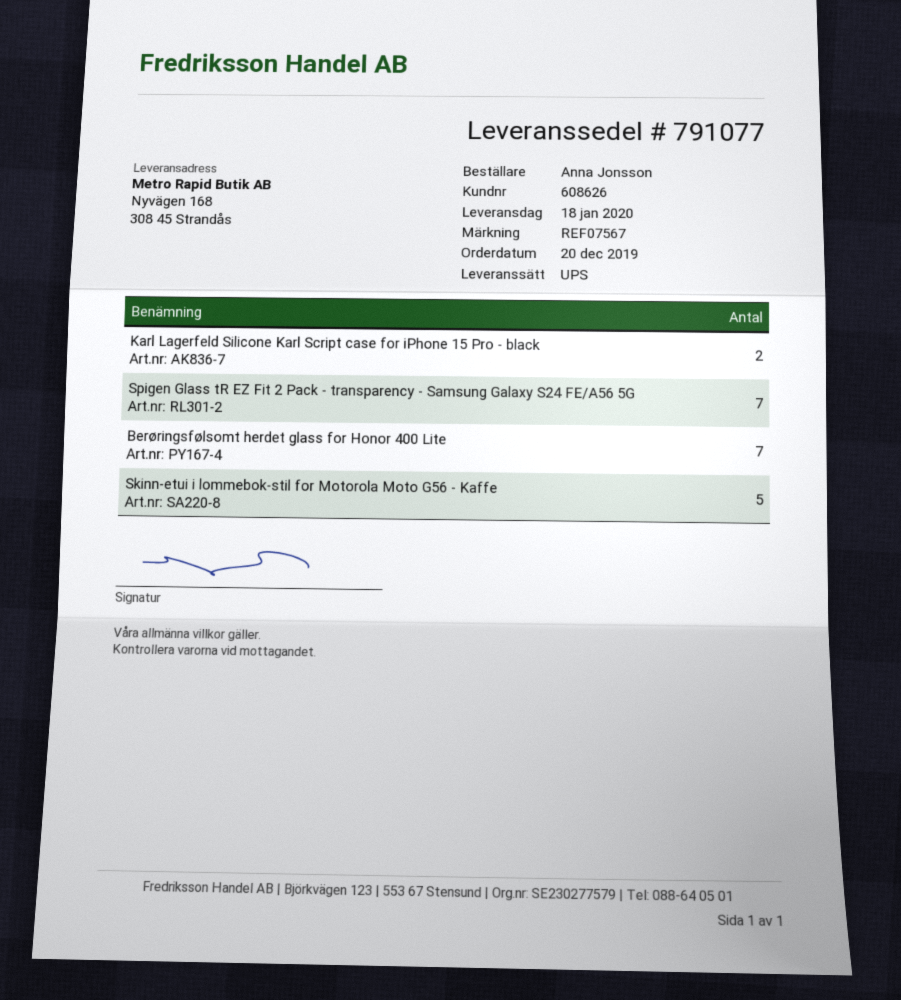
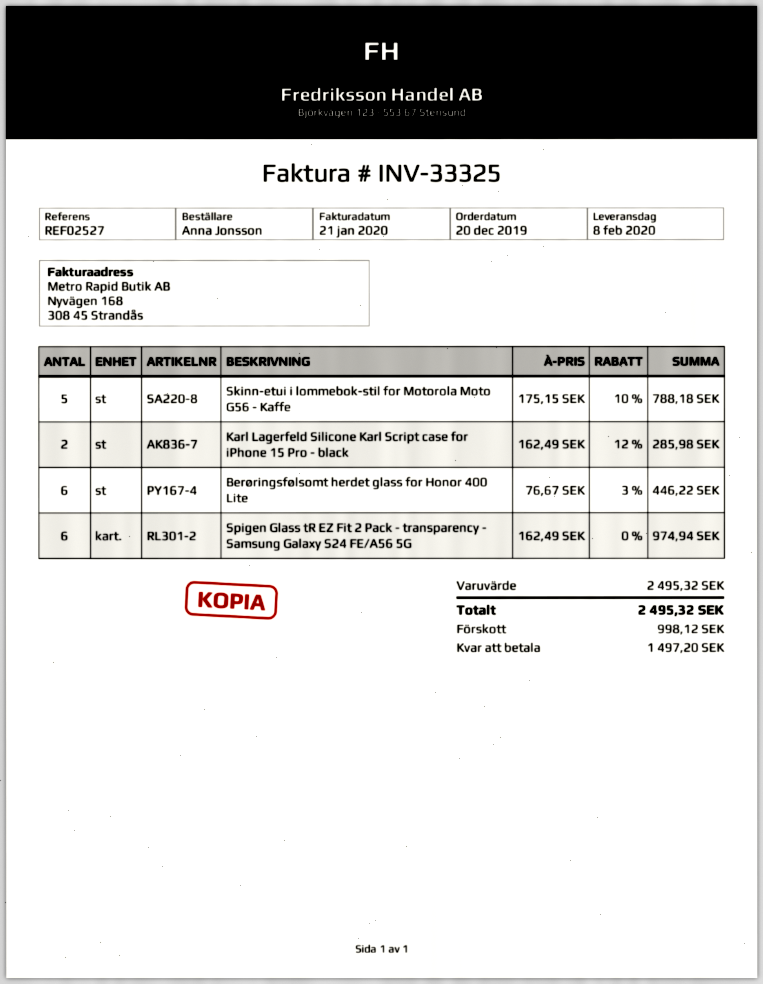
delivery date: 2020-01-18 -> 2020-02-08
reference: REF07567 -> REF02527
Spigen Glass tR EZ Fit 2 Pack - transparency - Samsung Galaxy S24 FE/A56 5G: 7 -> 6
Berøringsfølsomt herdet glass for Honor 400 Lite: 7 -> 6

